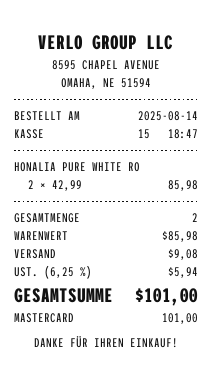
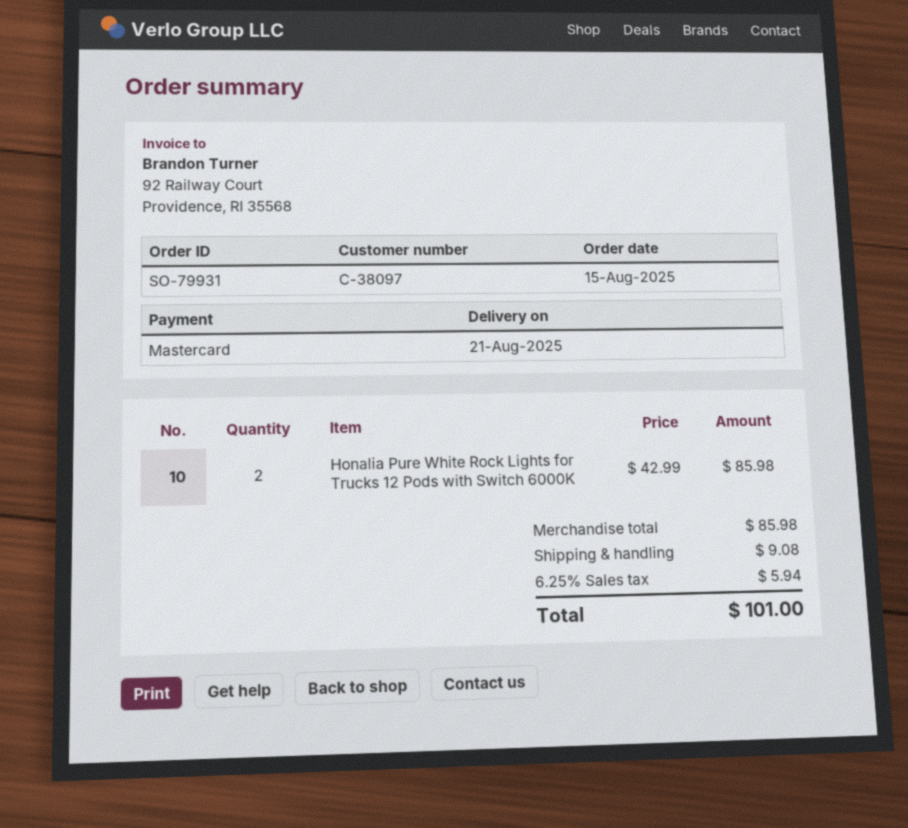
order date: 2025-08-14 -> 2025-08-15

